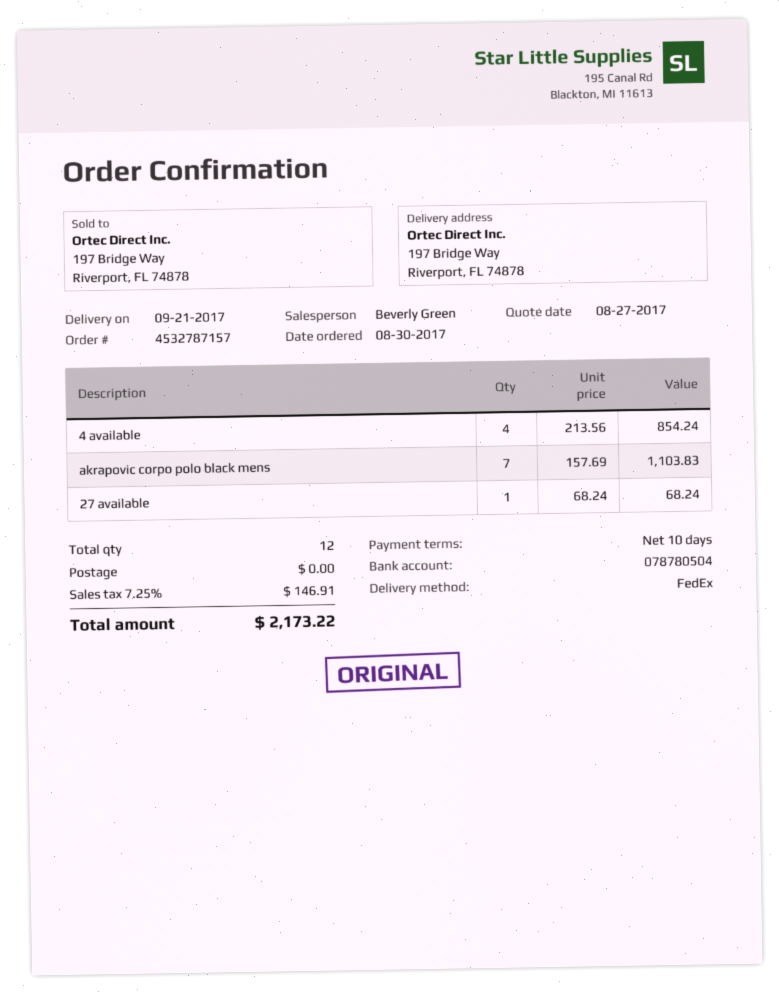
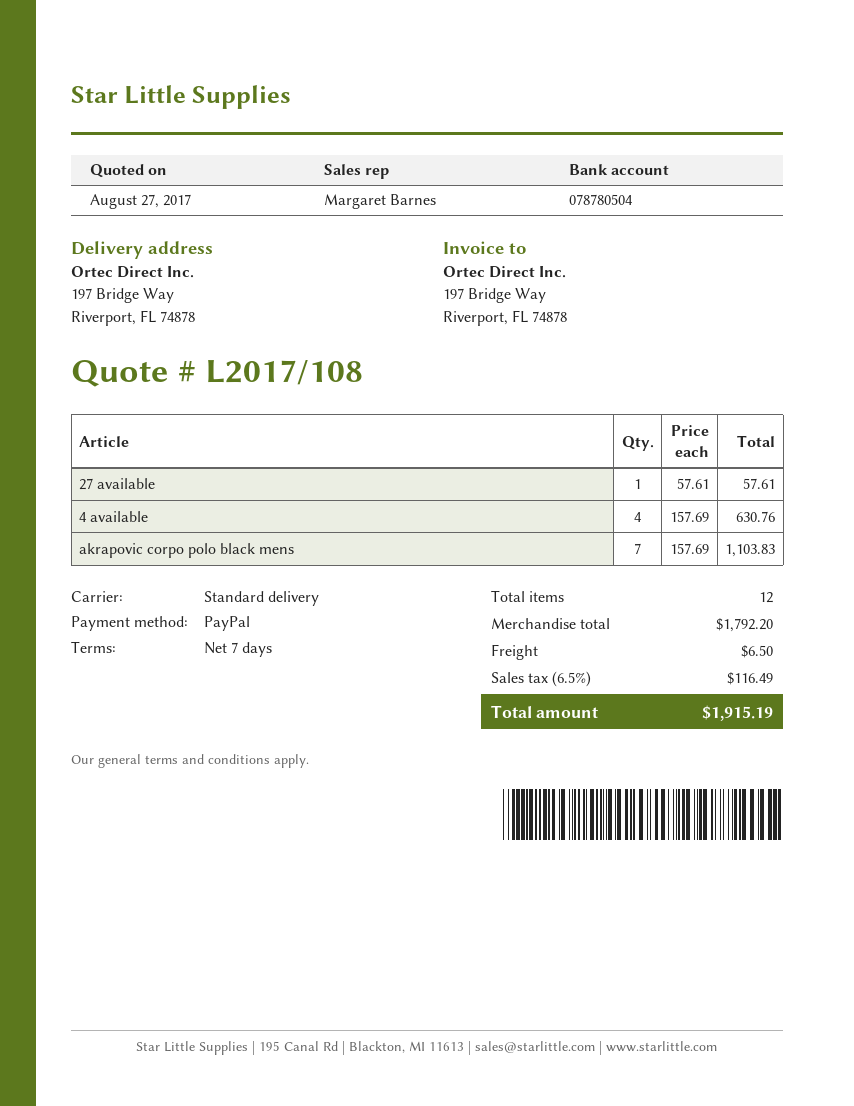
payment terms: 10 days -> 7 days
sales rep: Beverly Green -> Margaret Barnes
shipping method: FedEx -> standard
4 available: 4 x 213.56 = 854.24 -> 4 x 157.69 = 630.76
27 available: 1 x 68.24 = 68.24 -> 1 x 57.61 = 57.61
shipping: 0.00 -> 6.50
tax: 7.25% = 146.91 -> 6.5% = 116.49
total: 2173.22 -> 1915.19

